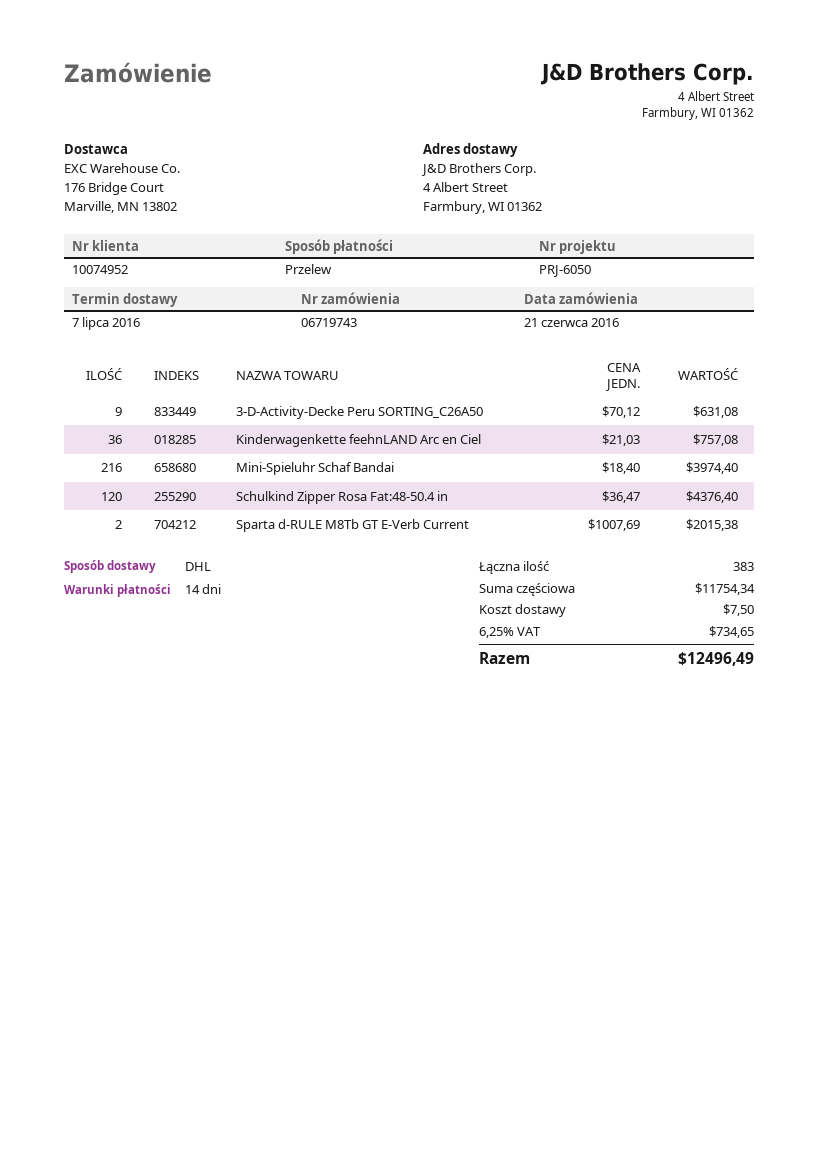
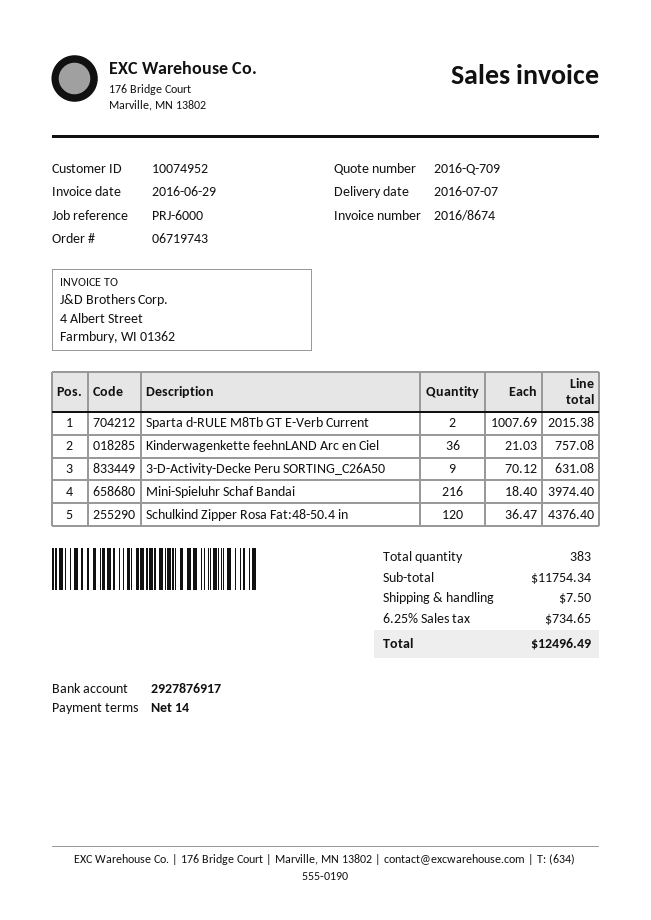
reference: PRJ-6050 -> PRJ-6000

